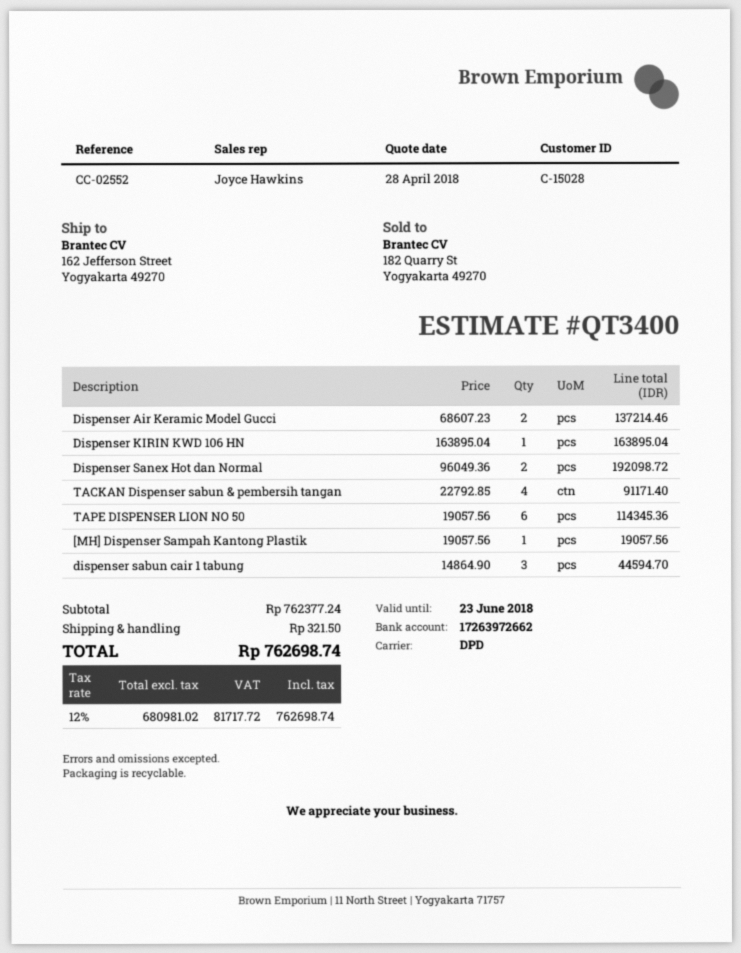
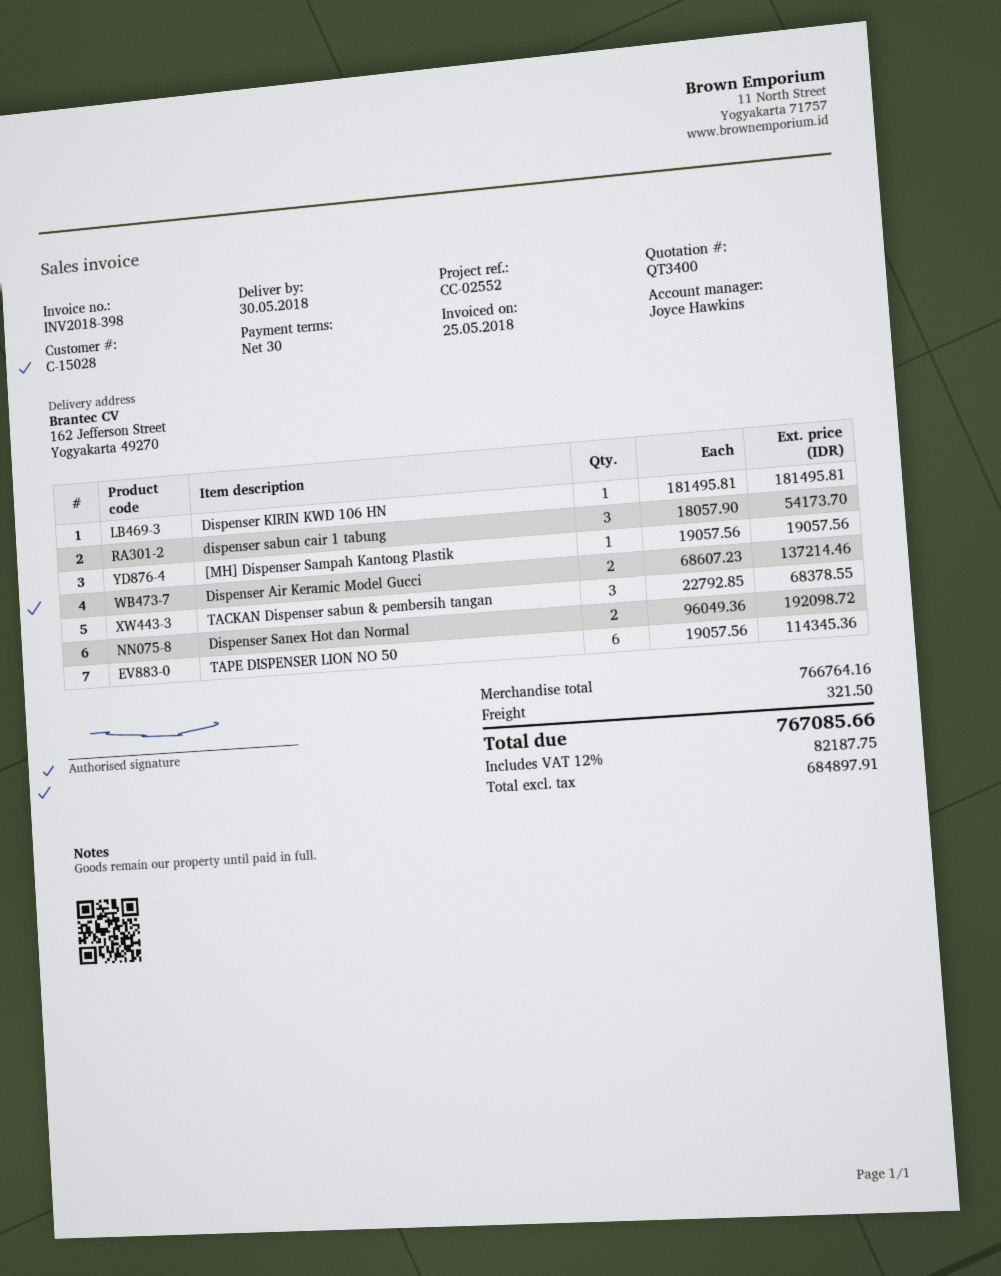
Dispenser KIRIN KWD 106 HN: 1 x 163895.04 = 163895.04 -> 1 x 181495.81 = 181495.81
TACKAN Dispenser sabun & pembersih tangan: 4 x 22792.85 = 91171.40 -> 3 x 22792.85 = 68378.55
dispenser sabun cair 1 tabung: 3 x 14864.90 = 44594.70 -> 3 x 18057.90 = 54173.70
subtotal: 762377.24 -> 766764.16
net: 680981.02 -> 684897.91
tax: 12% = 81717.72 -> 12% = 82187.75
total: 762698.74 -> 767085.66

